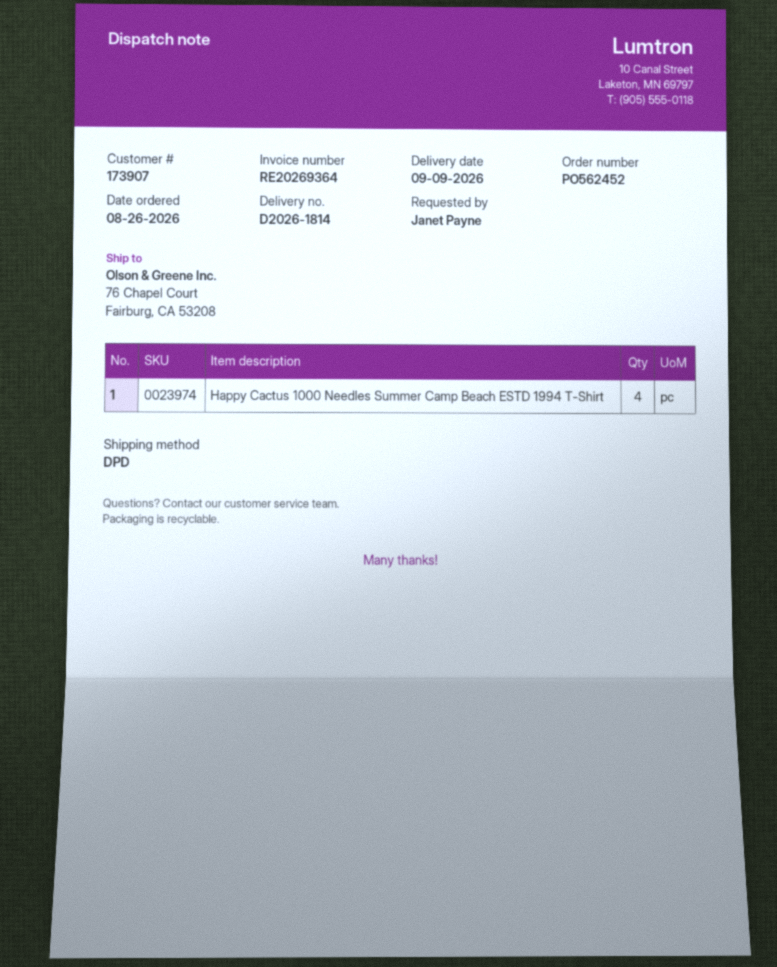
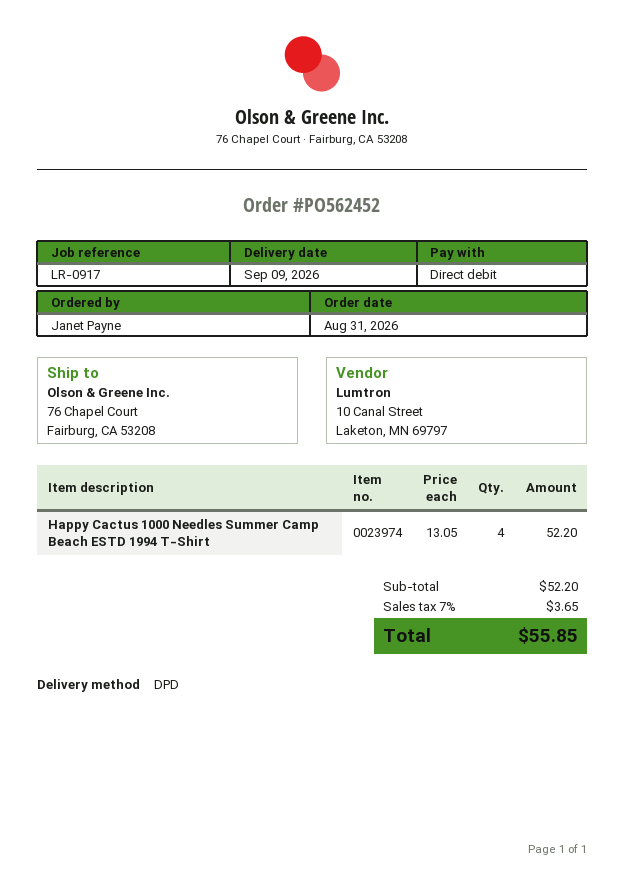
order date: 2026-08-26 -> 2026-08-31

